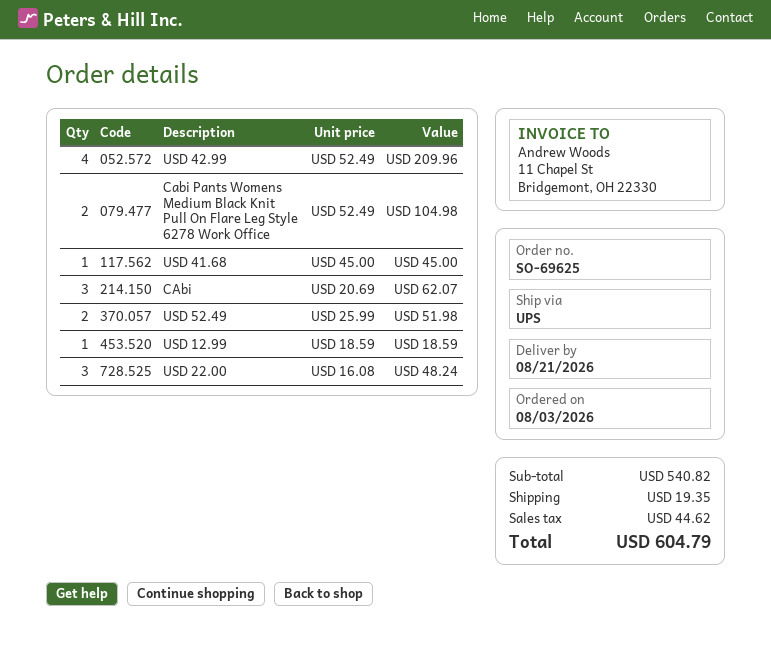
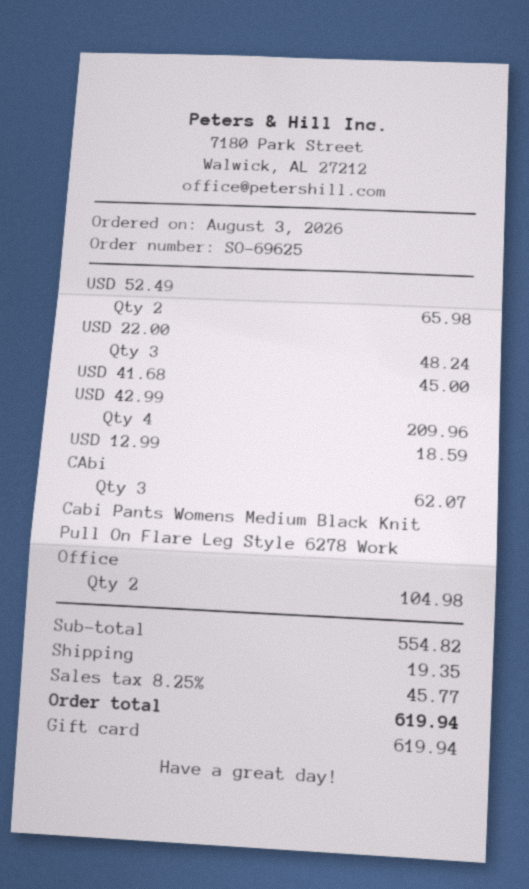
USD 52.49: 2 for 51.98 -> 2 for 65.98
subtotal: 540.82 -> 554.82
tax: 44.62 -> 45.77
total: 604.79 -> 619.94

